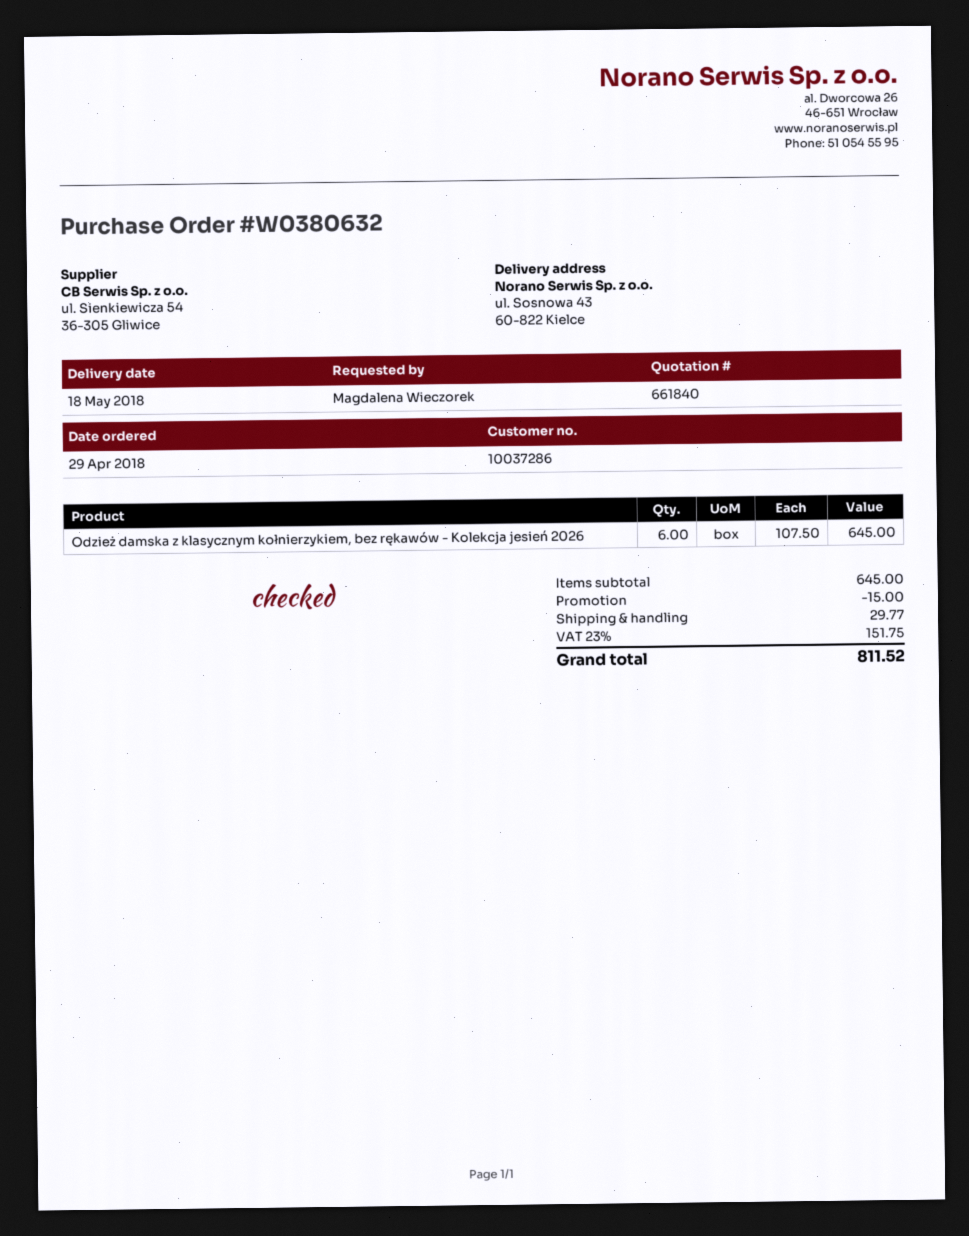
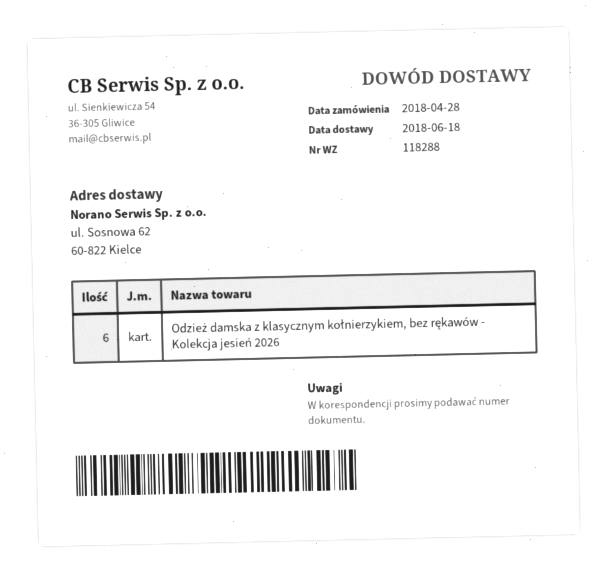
order date: 2018-04-29 -> 2018-04-28
delivery date: 2018-05-18 -> 2018-06-18
ship to: ul. Sosnowa 43, 60-822 Kielce -> ul. Sosnowa 62, 60-822 Kielce

